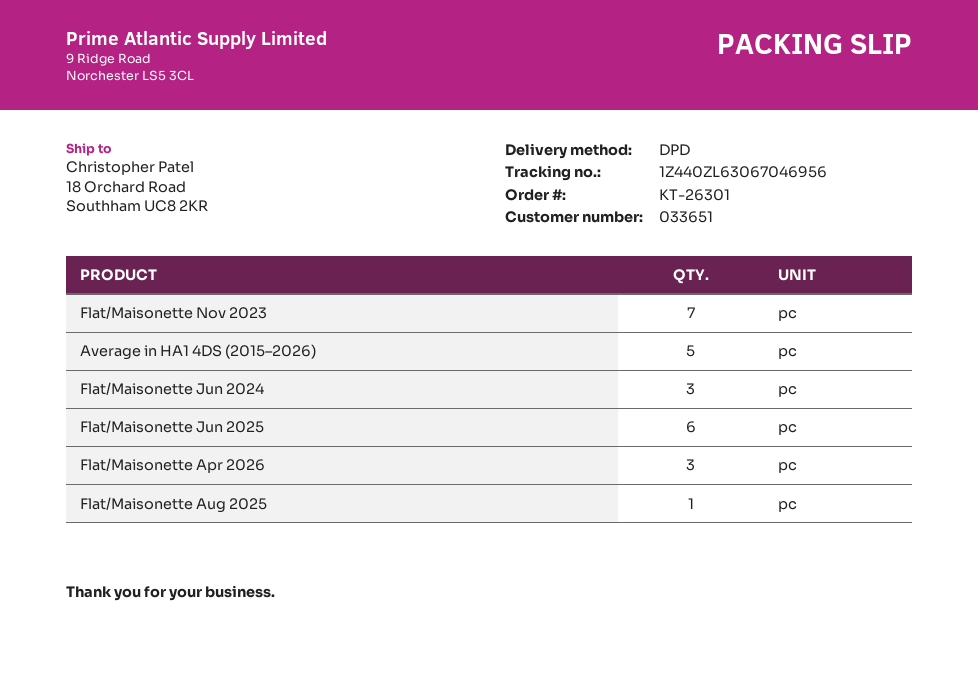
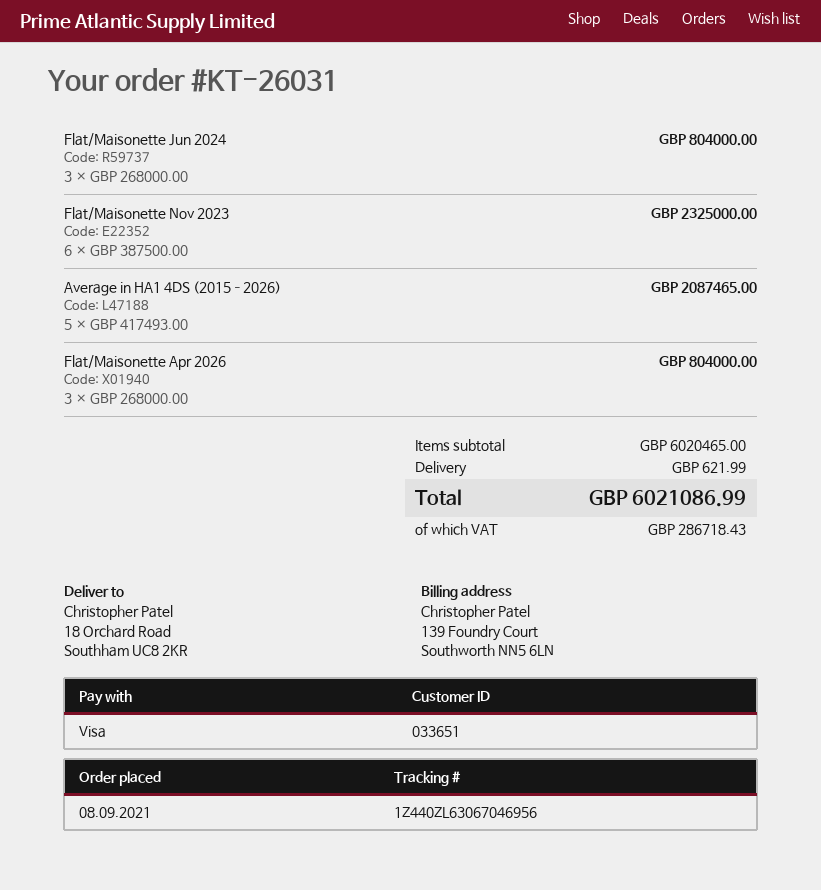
order number: KT-26301 -> KT-26031
Flat/Maisonette Nov 2023: 7 -> 6
Flat/Maisonette Jun 2025: 6 -> none
Flat/Maisonette Aug 2025: 1 -> none

